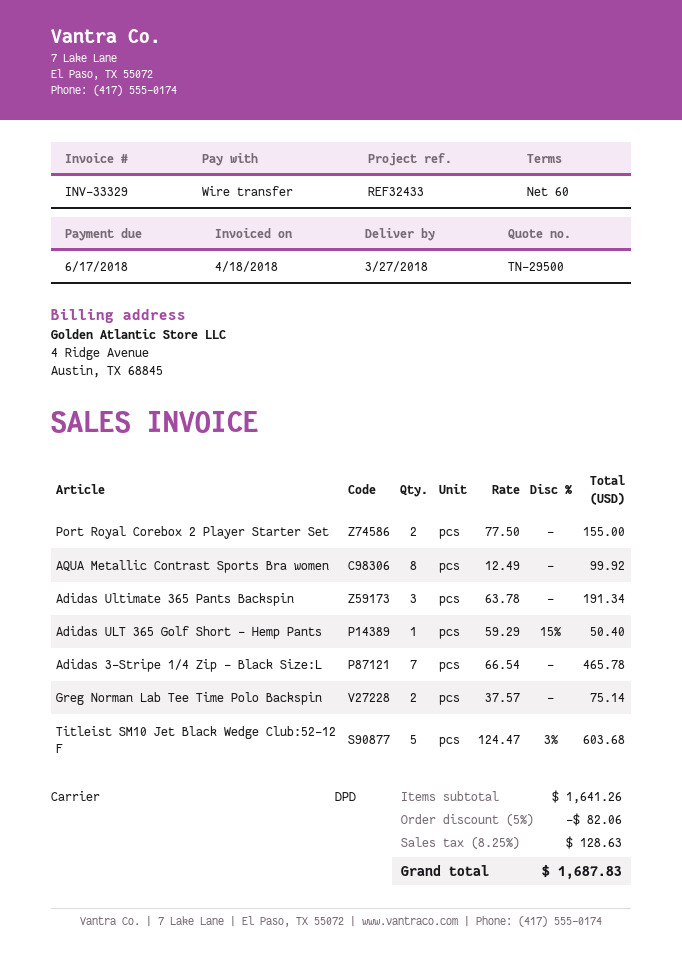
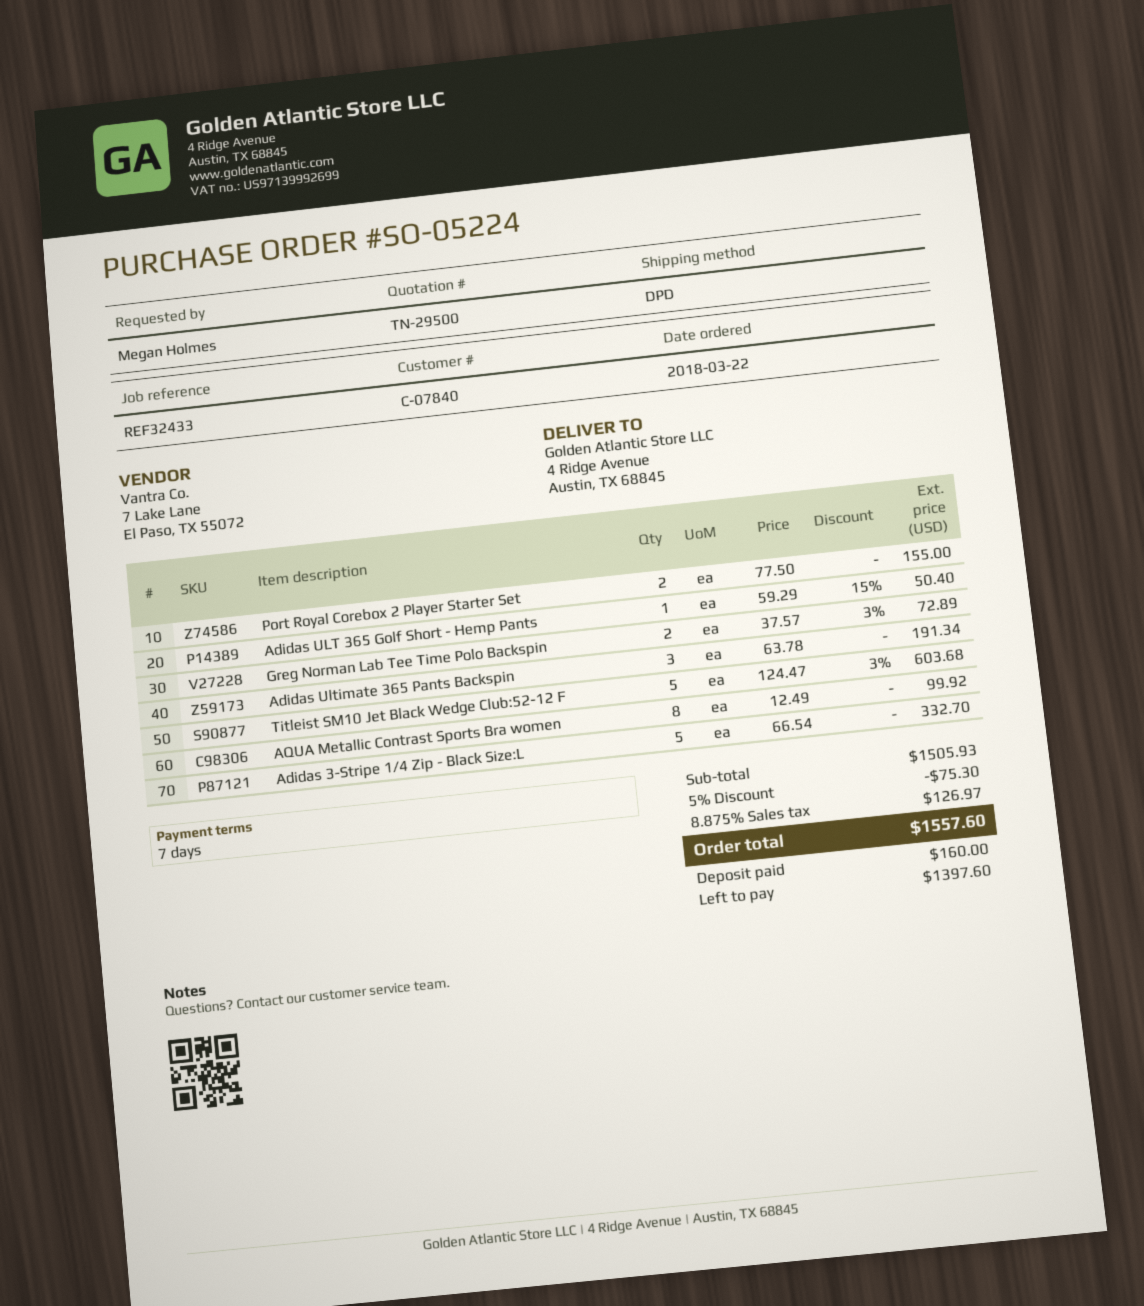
payment terms: 60 days -> 7 days
Adidas 3-Stripe 1/4 Zip - Black Size:L: 7 x 66.54 = 465.78 -> 5 x 66.54 = 332.70
Greg Norman Lab Tee Time Polo Backspin: 2 x 37.57 = 75.14 -> 2 x 37.57 - 3% = 72.89
subtotal: 1641.26 -> 1505.93
discount: 5% = 82.06 -> 5% = 75.30
tax: 8.25% = 128.63 -> 8.875% = 126.97
total: 1687.83 -> 1557.60

